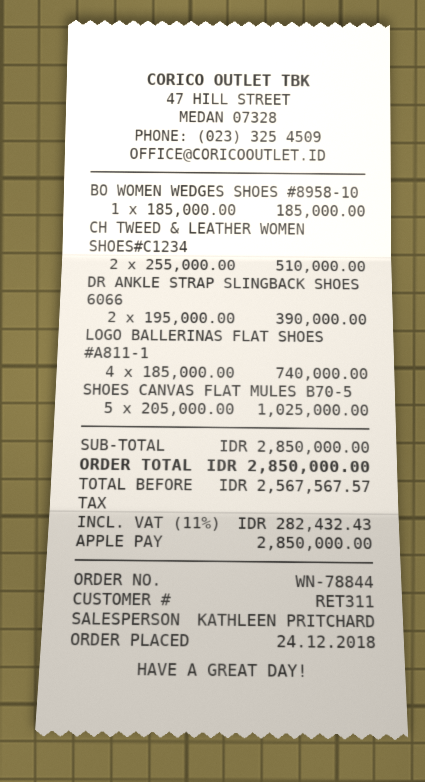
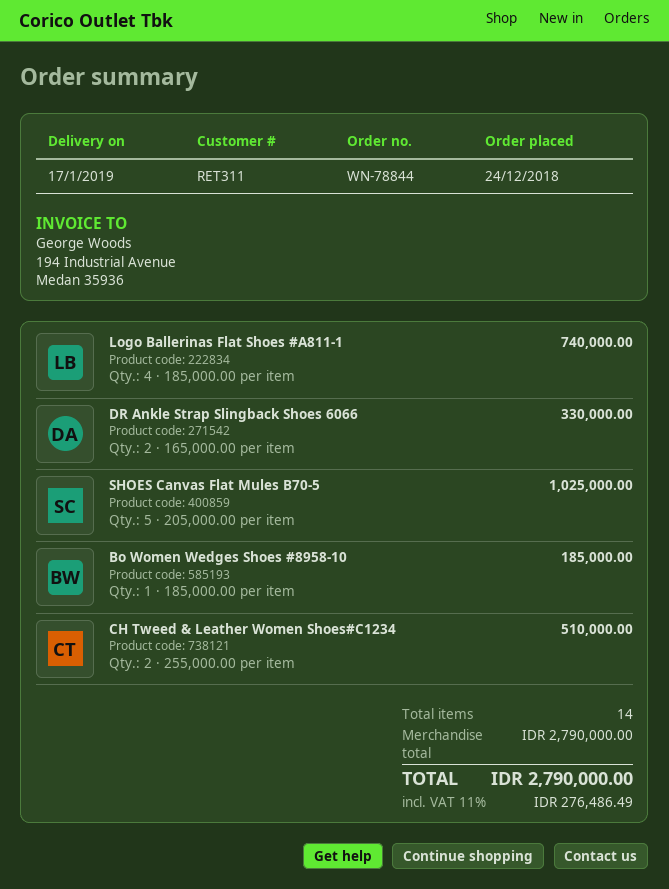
DR ANKLE STRAP SLINGBACK SHOES 6066: 2 x 195000.00 = 390000.00 -> 2 x 165000.00 = 330000.00
subtotal: 2850000.00 -> 2790000.00
tax: 11% = 282432.43 -> 11% = 276486.49
total: 2850000.00 -> 2790000.00

